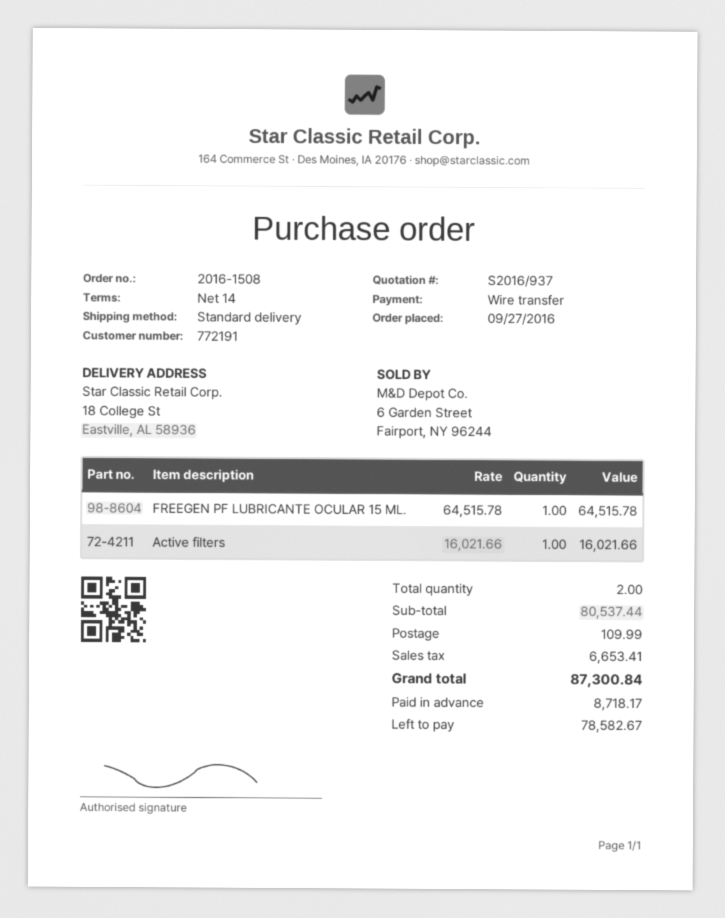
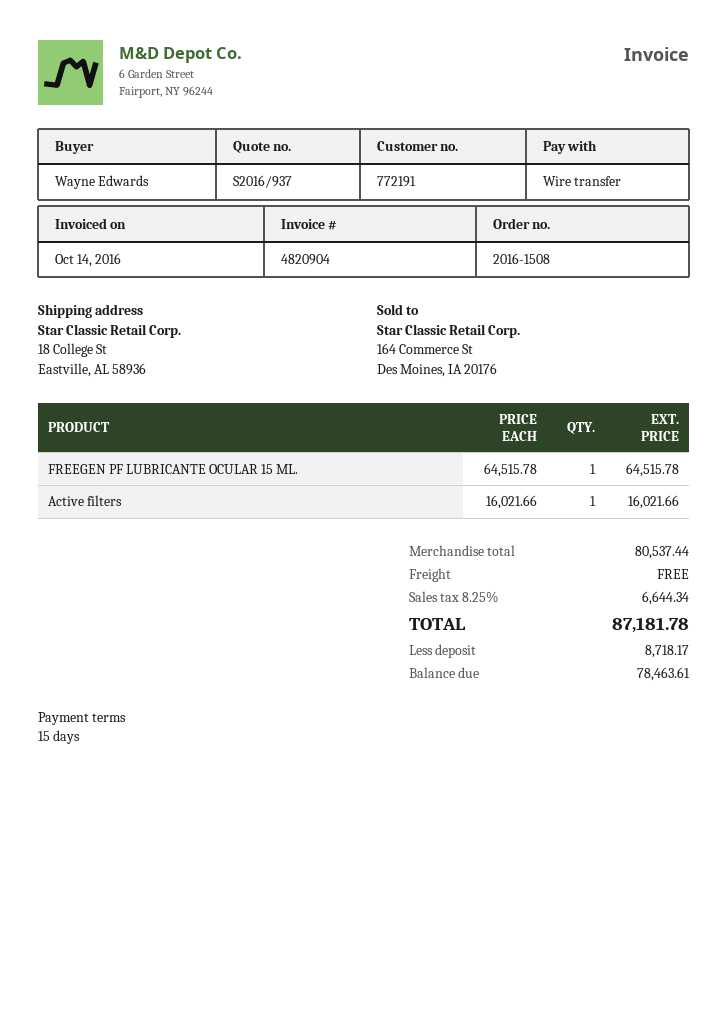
payment terms: 14 days -> 15 days
shipping: 109.99 -> 0.00
tax: 6653.41 -> 6644.34
total: 87300.84 -> 87181.78
balance: 78582.67 -> 78463.61

